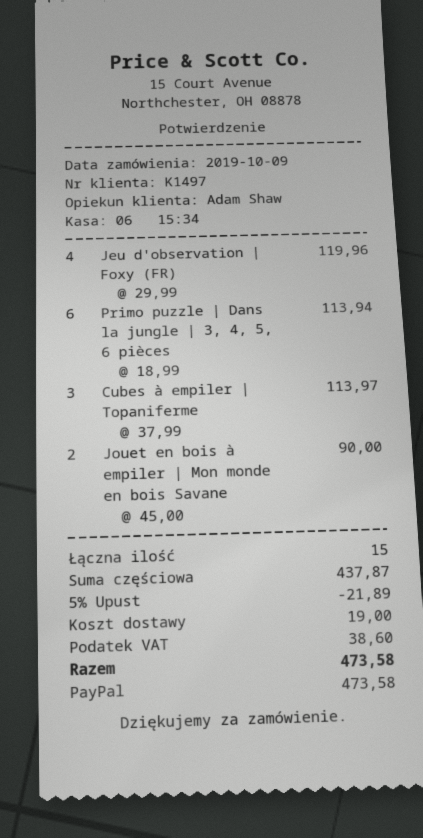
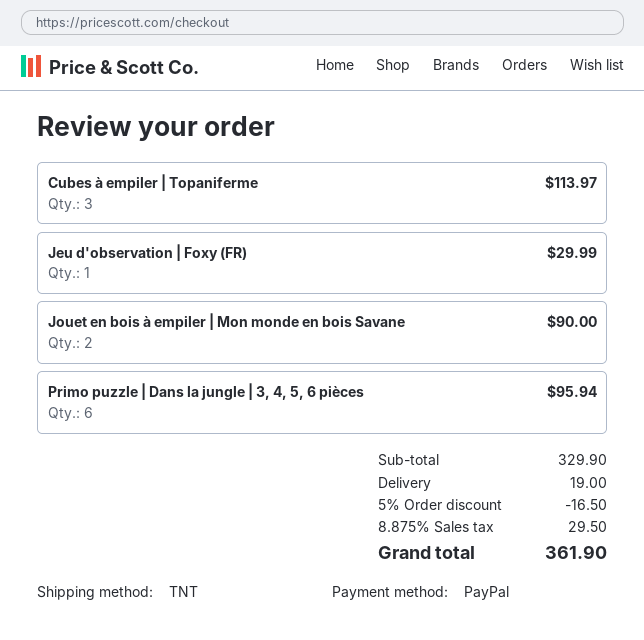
Jeu d'observation | Foxy (FR): 4 for 119.96 -> 1 for 29.99
Primo puzzle | Dans la jungle | 3, 4, 5, 6 pièces: 6 for 113.94 -> 6 for 95.94
subtotal: 437.87 -> 329.90
discount: 5% = 21.89 -> 5% = 16.50
tax: 38.60 -> 29.50
total: 473.58 -> 361.90

